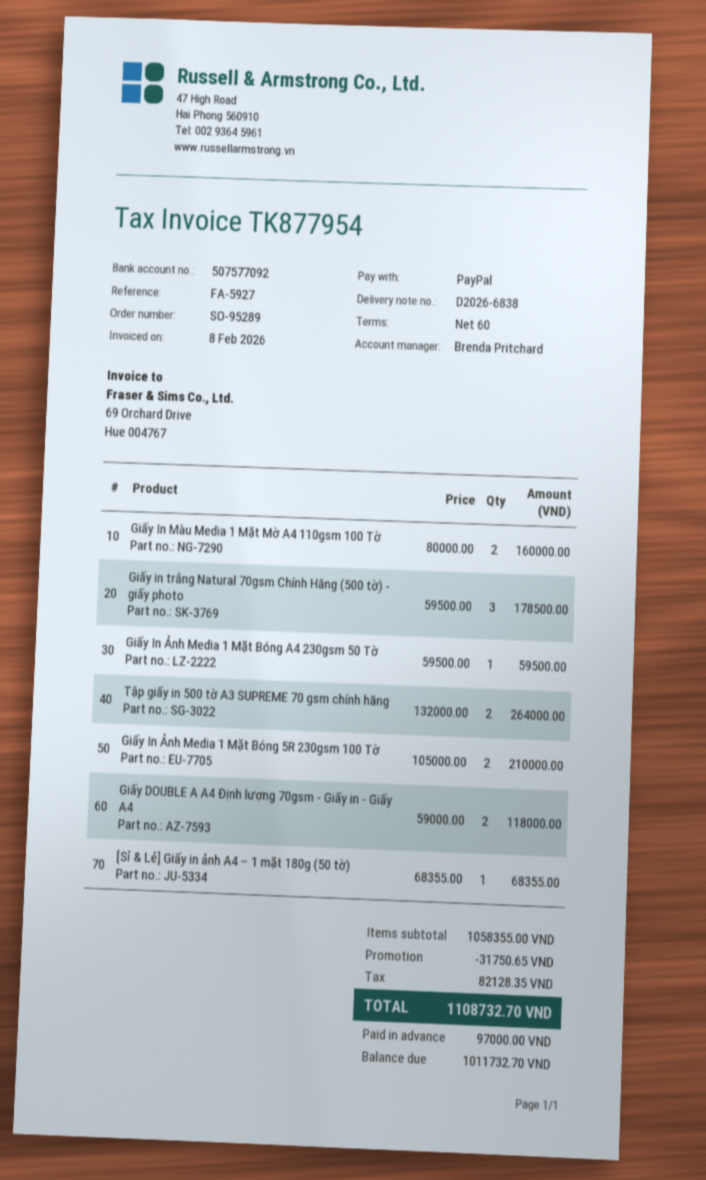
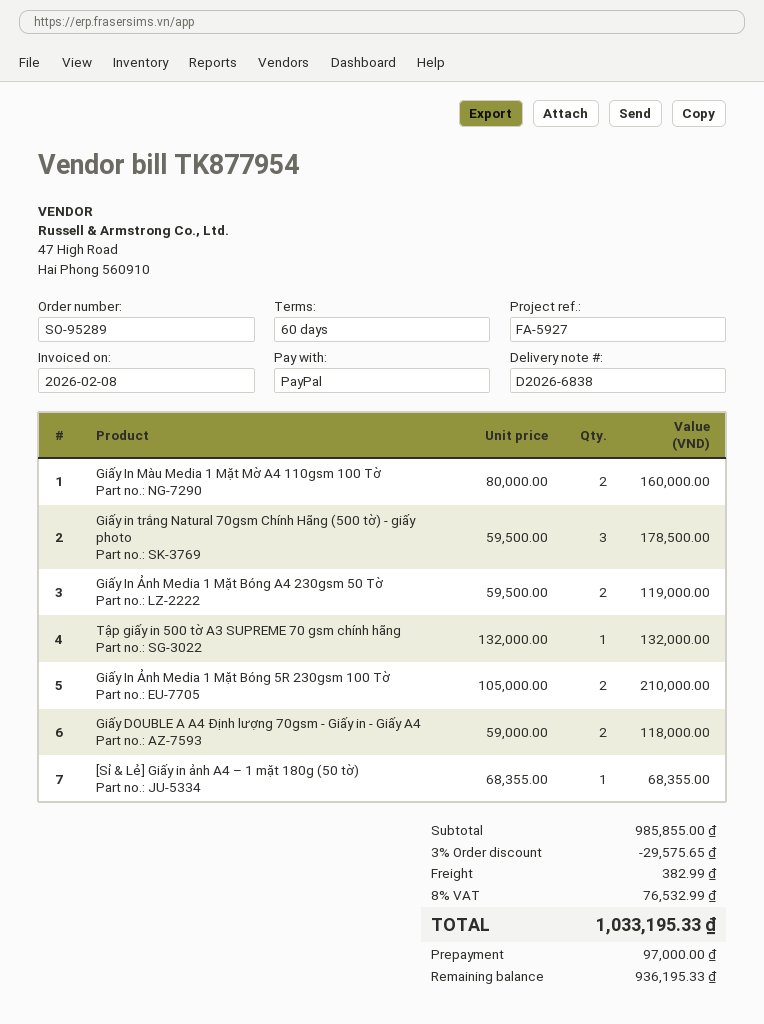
Giấy In Ảnh Media 1 Mặt Bóng A4 230gsm 50 Tờ: 1 x 59500.00 = 59500.00 -> 2 x 59500.00 = 119000.00
Tập giấy in 500 tờ A3 SUPREME 70 gsm chính hãng: 2 x 132000.00 = 264000.00 -> 1 x 132000.00 = 132000.00
subtotal: 1058355.00 -> 985855.00
discount: 31750.65 -> 29575.65
shipping: none -> 382.99
tax: 82128.35 -> 76532.99
total: 1108732.70 -> 1033195.33
balance: 1011732.70 -> 936195.33

